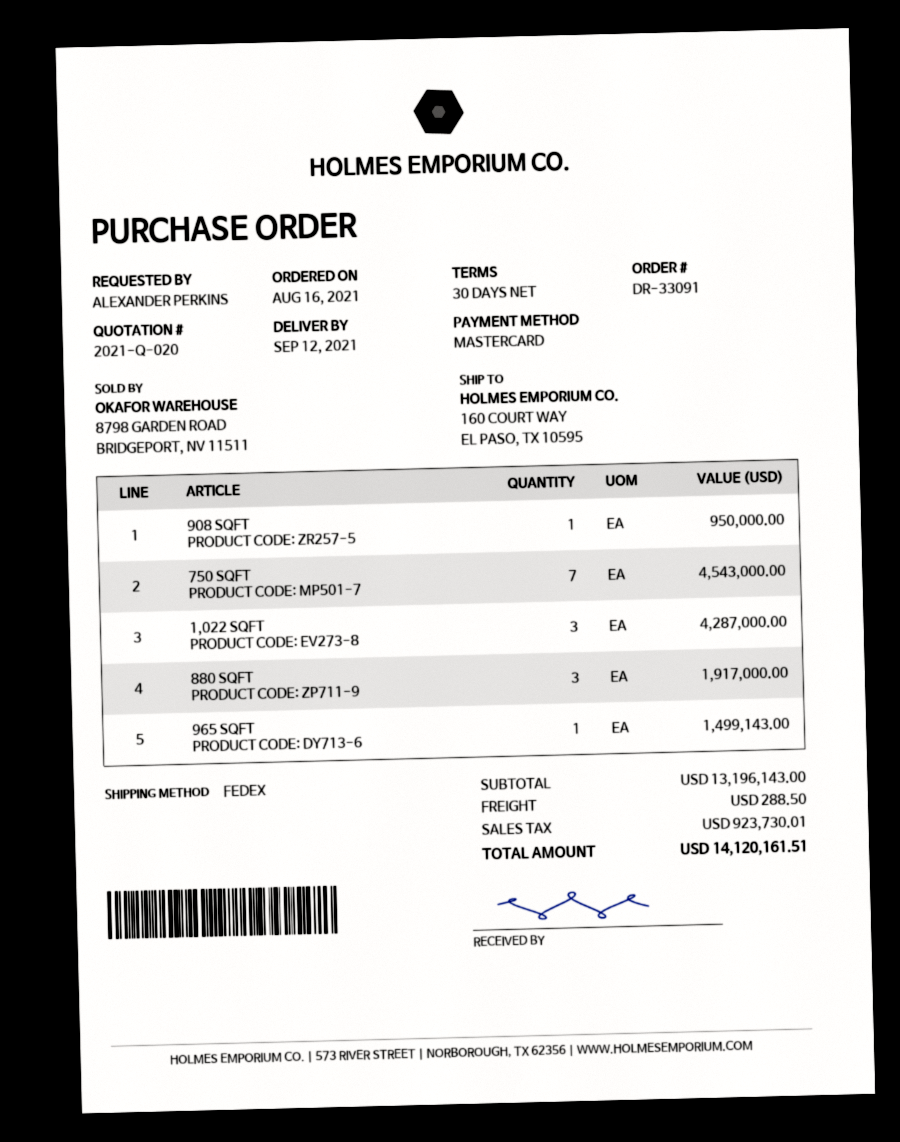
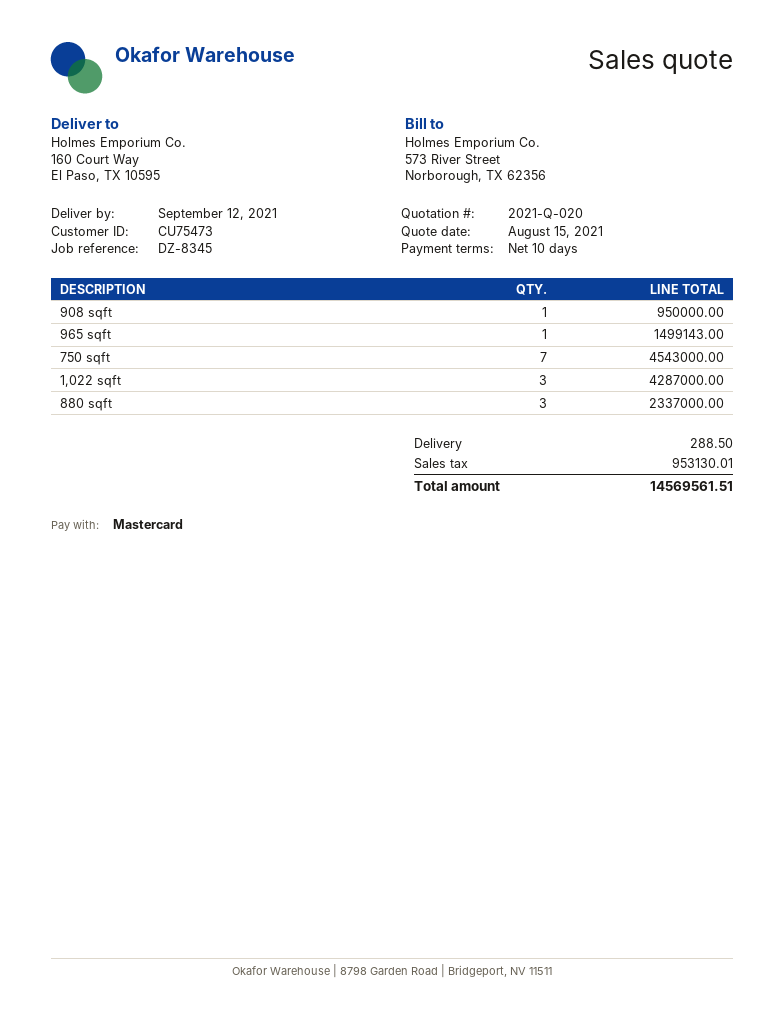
payment terms: 30 days -> 10 days
880 SQFT: 3 for 1917000.00 -> 3 for 2337000.00
tax: 923730.01 -> 953130.01
total: 14120161.51 -> 14569561.51

